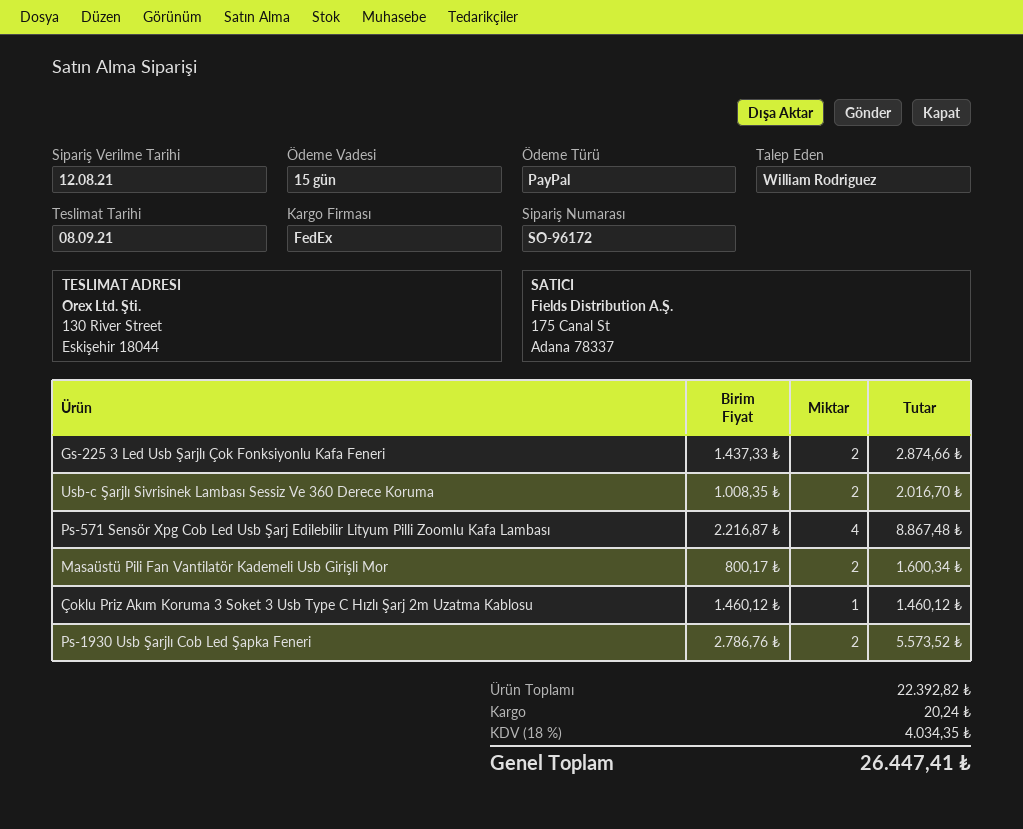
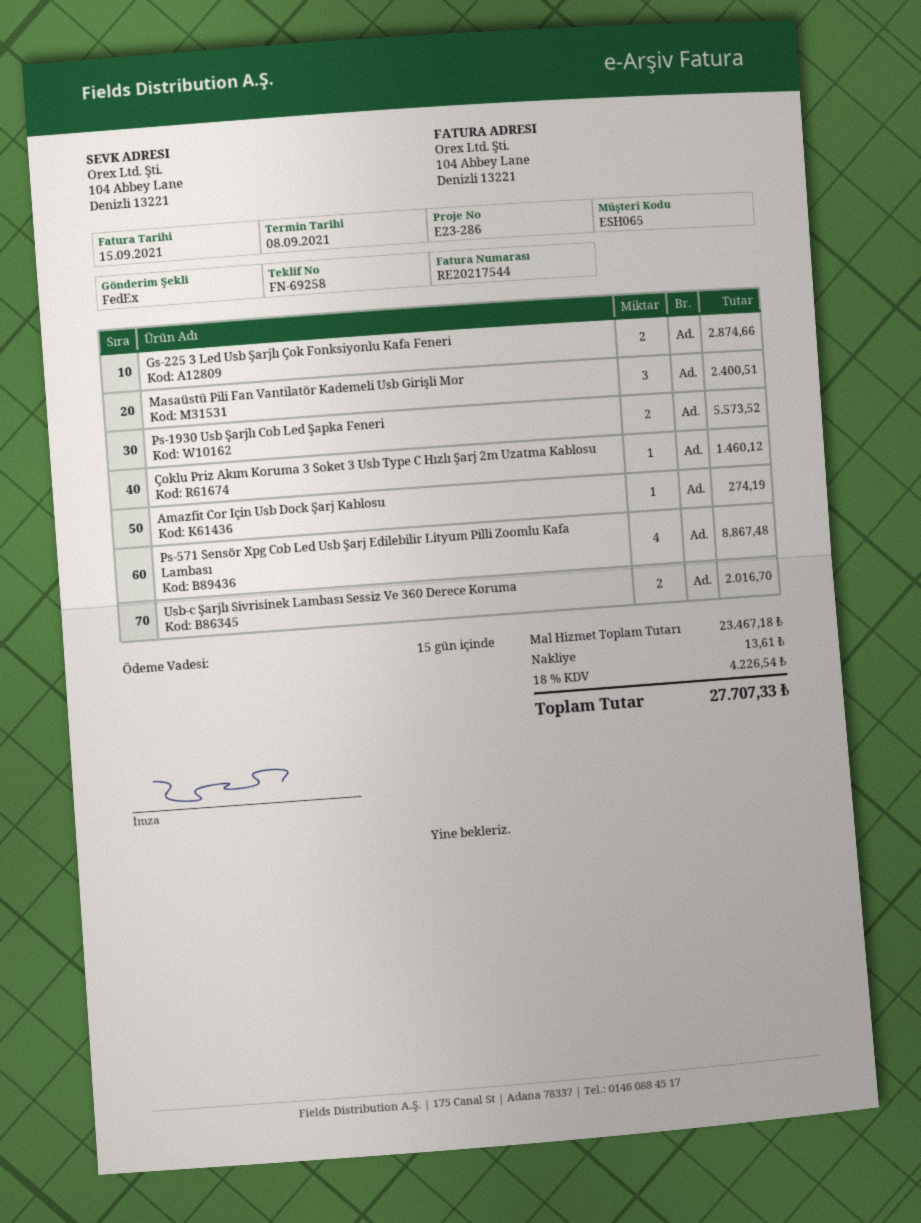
ship to: 130 River Street, Eskişehir 18044 -> 104 Abbey Lane, Denizli 13221
Masaüstü Pili Fan Vantilatör Kademeli Usb Girişli Mor: 2 for 1600.34 -> 3 for 2400.51
Amazfit Cor Için Usb Dock Şarj Kablosu: none -> 1 for 274.19
subtotal: 22392.82 -> 23467.18
shipping: 20.24 -> 13.61
tax: 18% = 4034.35 -> 18% = 4226.54
total: 26447.41 -> 27707.33

